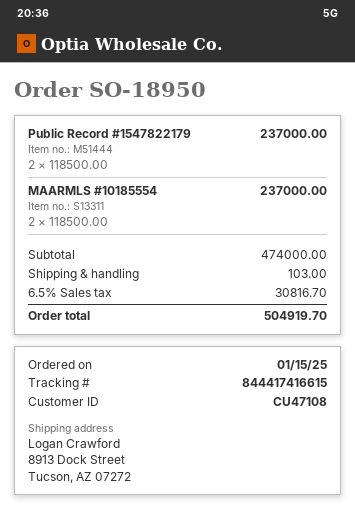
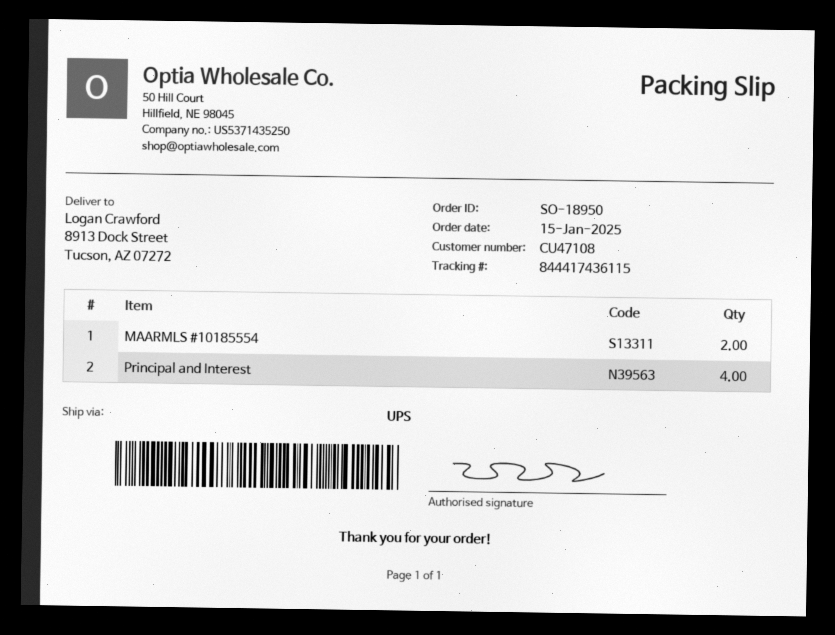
tracking number: 844417416615 -> 844417436115
Public Record #1547822179: 2 -> none
Principal and Interest: none -> 4

